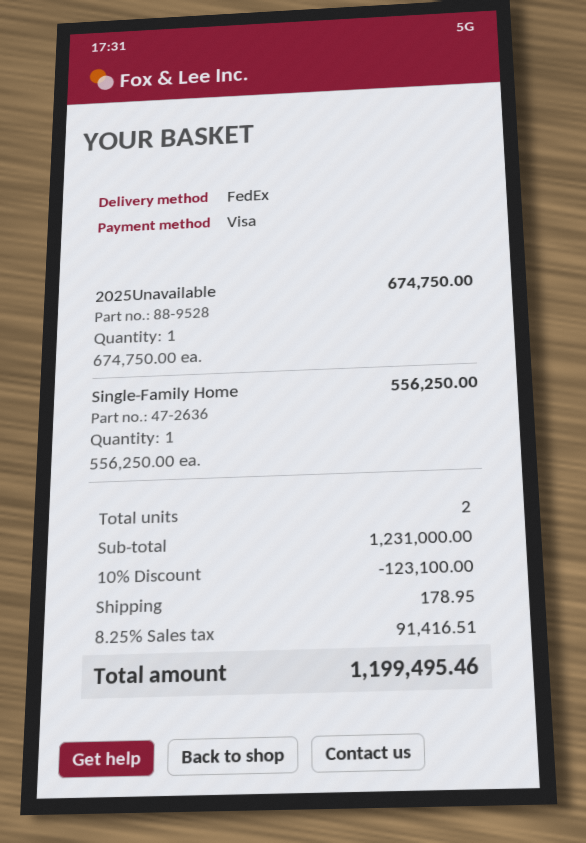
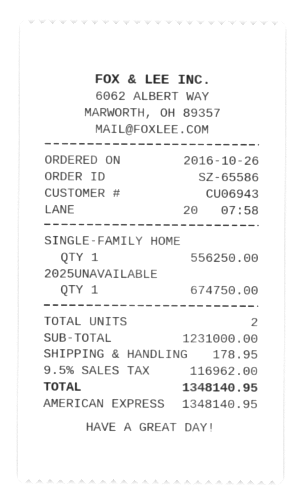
payment method: Visa -> American Express
discount: 10% = 123100.00 -> none
tax: 8.25% = 91416.51 -> 9.5% = 116962.00
total: 1199495.46 -> 1348140.95

